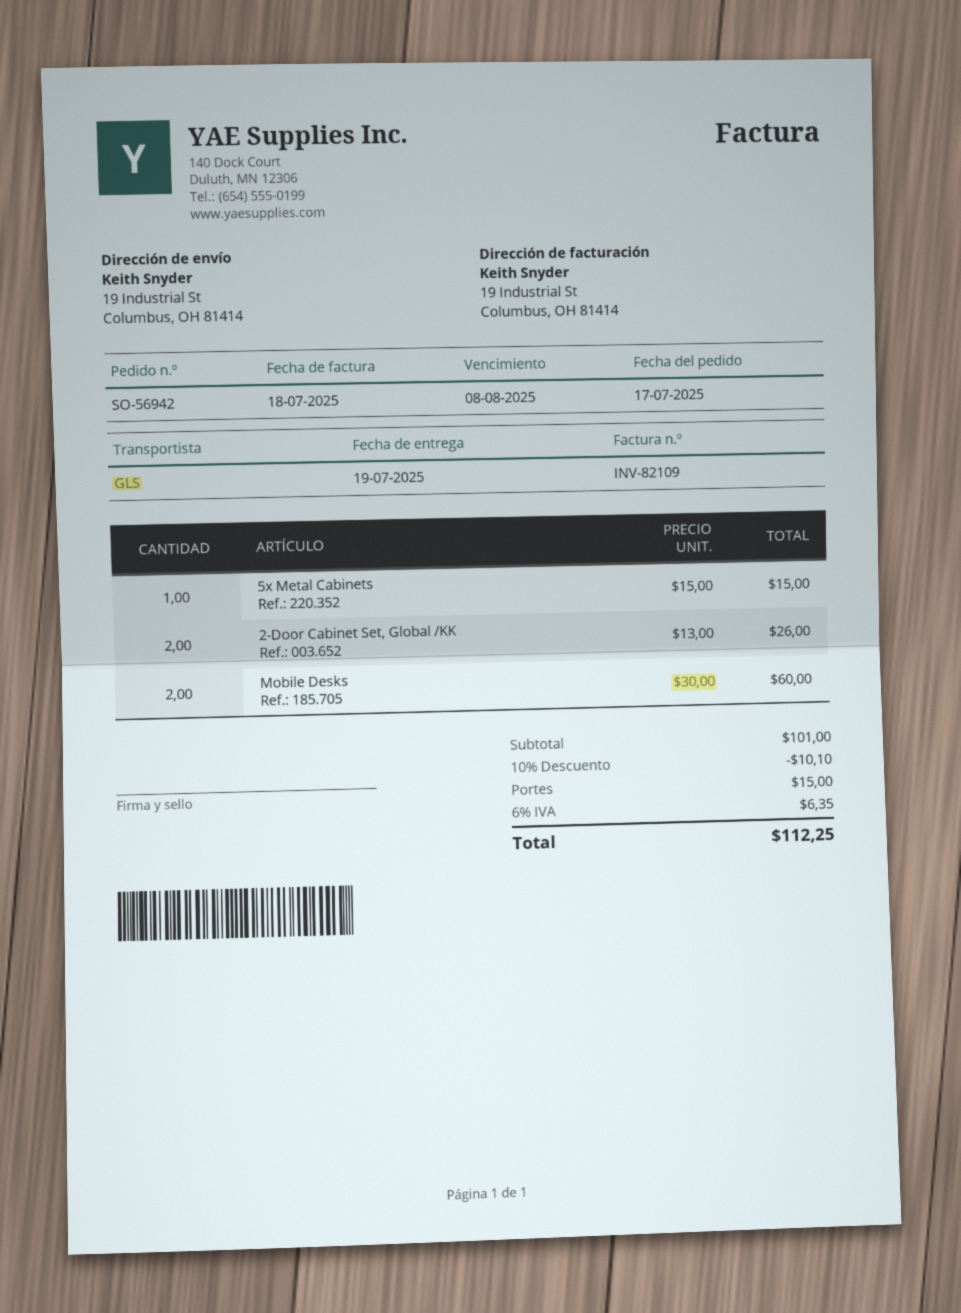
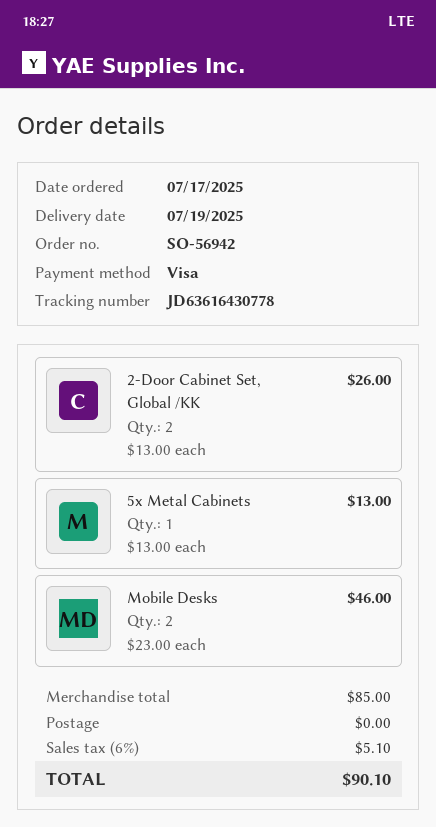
5x Metal Cabinets: 1 x 15.00 = 15.00 -> 1 x 13.00 = 13.00
Mobile Desks: 2 x 30.00 = 60.00 -> 2 x 23.00 = 46.00
subtotal: 101.00 -> 85.00
discount: 10% = 10.10 -> none
shipping: 15.00 -> 0.00
tax: 6% = 6.35 -> 6% = 5.10
total: 112.25 -> 90.10

